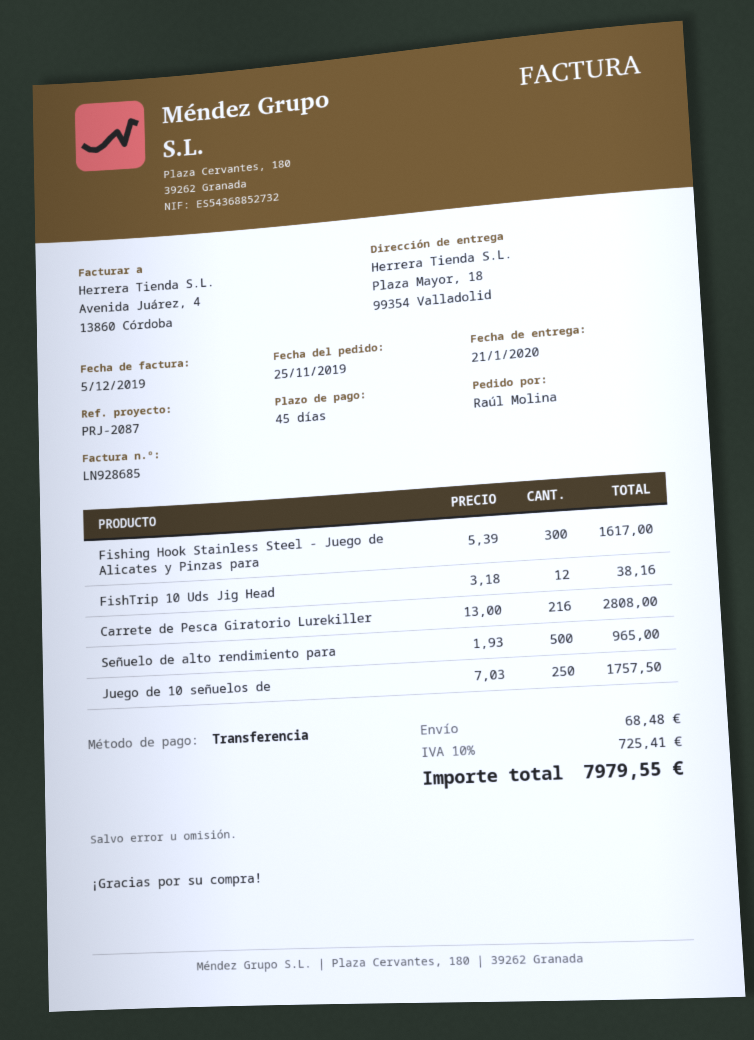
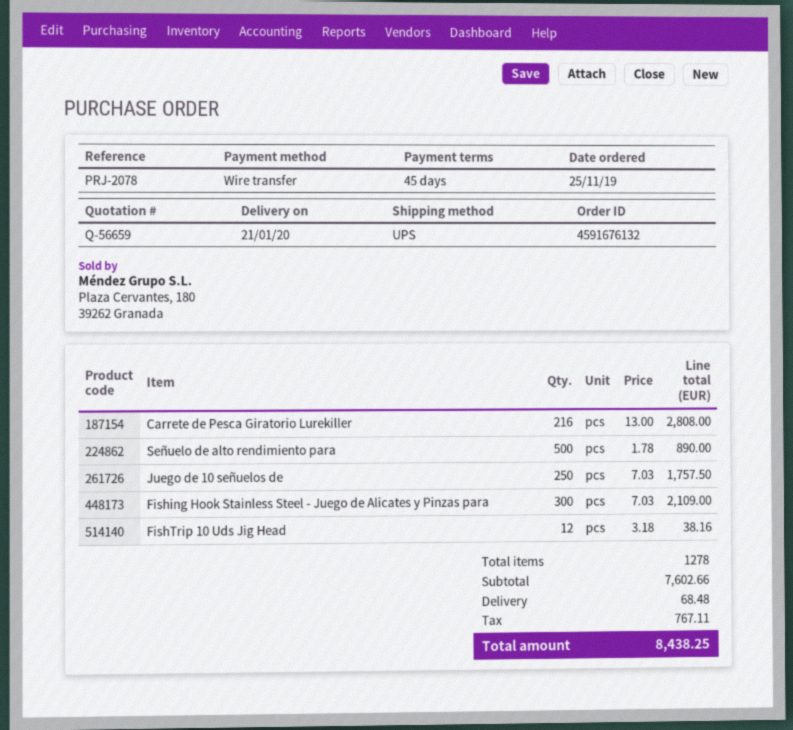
reference: PRJ-2087 -> PRJ-2078
Fishing Hook Stainless Steel - Juego de Alicates y Pinzas para: 300 x 5.39 = 1617.00 -> 300 x 7.03 = 2109.00
Señuelo de alto rendimiento para: 500 x 1.93 = 965.00 -> 500 x 1.78 = 890.00
tax: 725.41 -> 767.11
total: 7979.55 -> 8438.25

